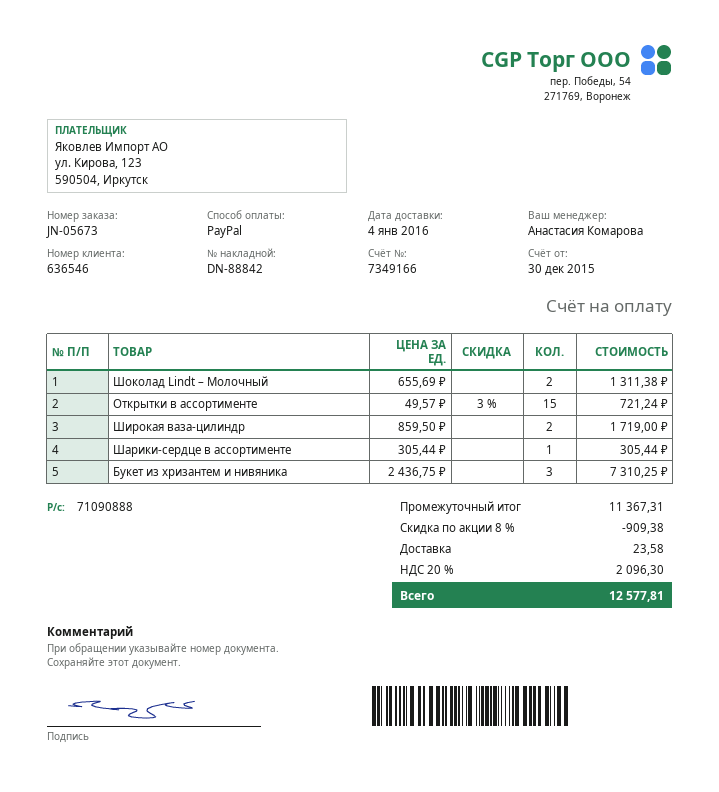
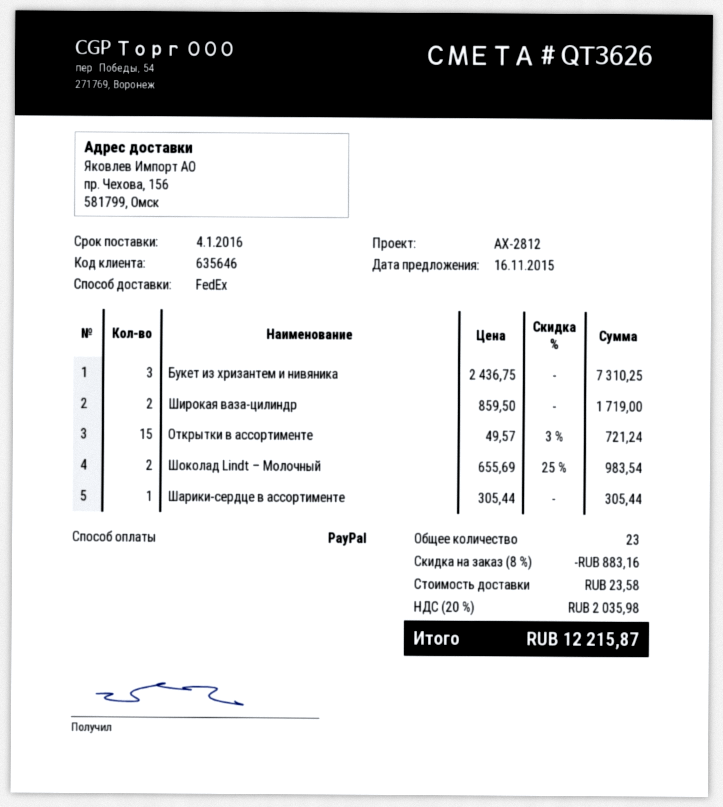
customer number: 636546 -> 635646
Шоколад Lindt – Молочный: 2 x 655.69 = 1311.38 -> 2 x 655.69 - 25% = 983.54
discount: 8% = 909.38 -> 8% = 883.16
tax: 20% = 2096.30 -> 20% = 2035.98
total: 12577.81 -> 12215.87

